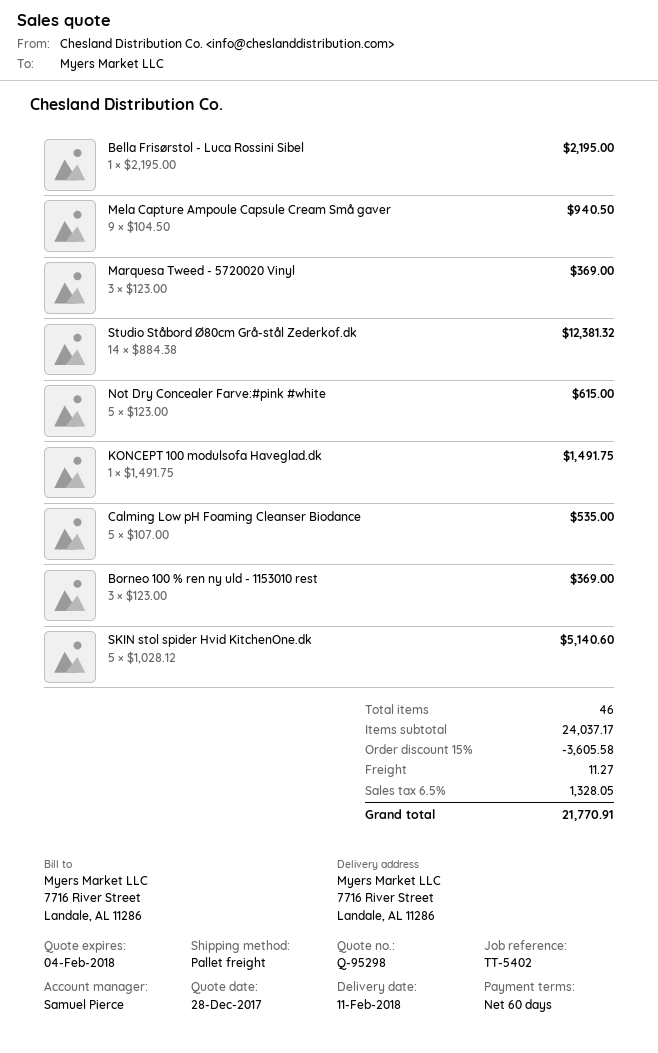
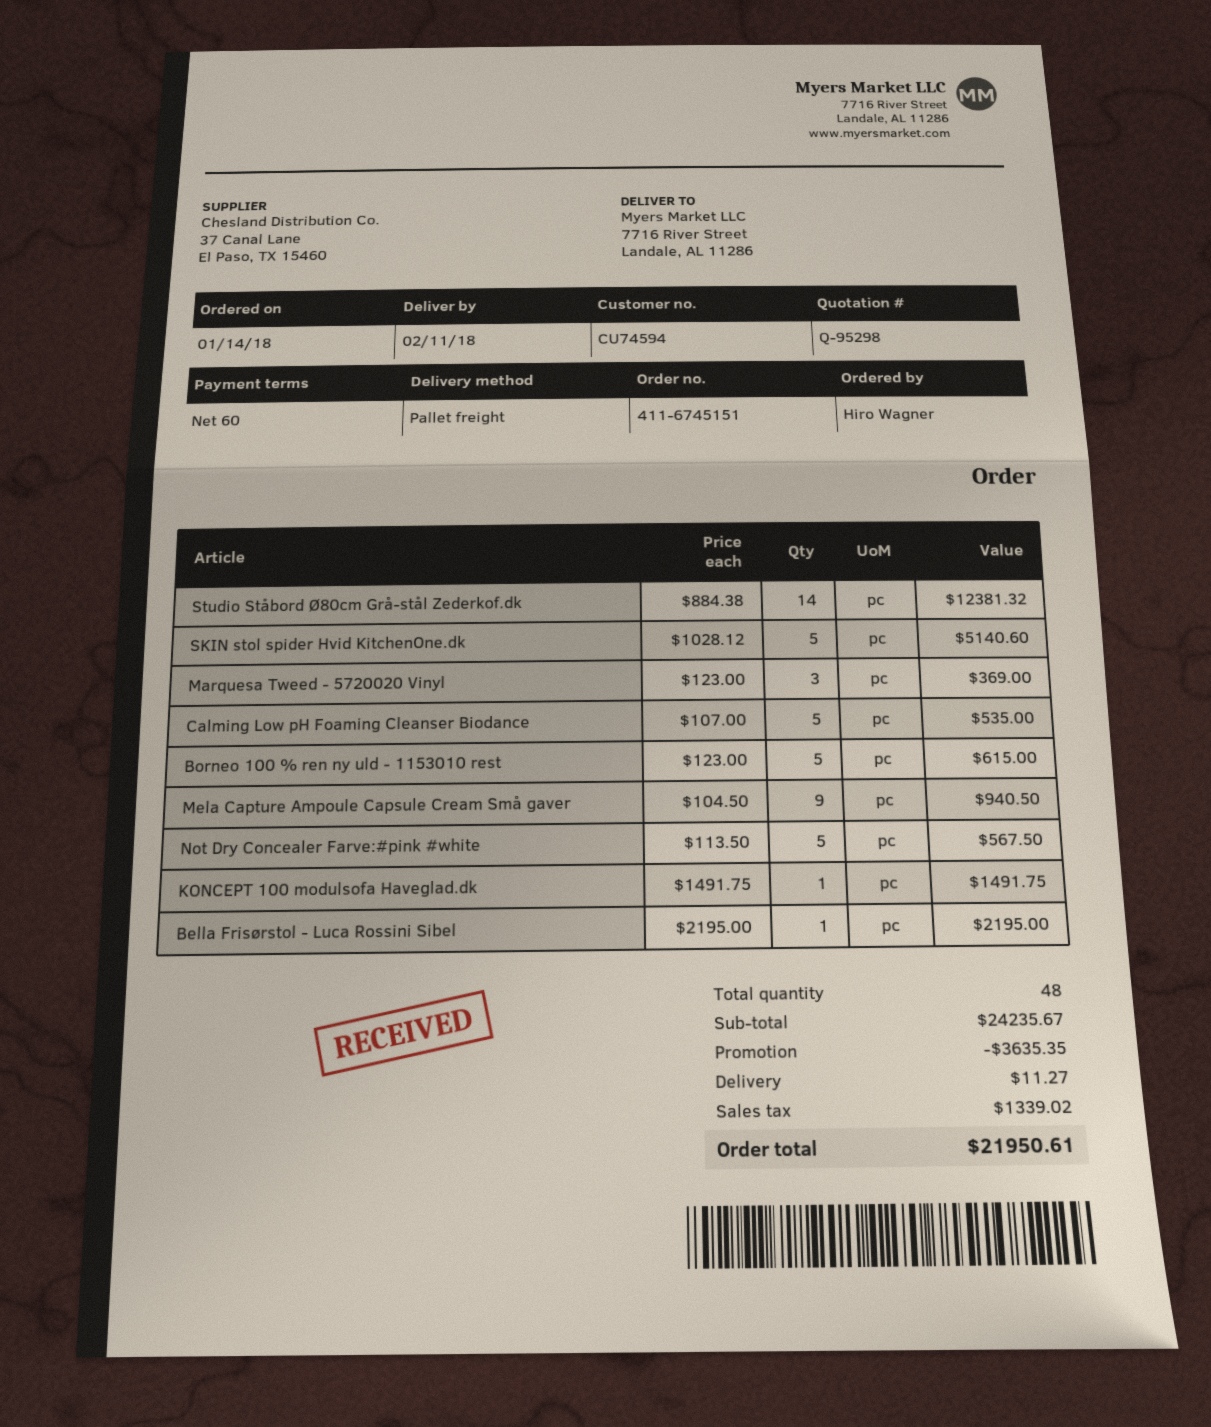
Not Dry Concealer Farve:#pink #white: 5 x 123.00 = 615.00 -> 5 x 113.50 = 567.50
Borneo 100 % ren ny uld - 1153010 rest: 3 x 123.00 = 369.00 -> 5 x 123.00 = 615.00
total quantity: 46 -> 48
subtotal: 24037.17 -> 24235.67
discount: 3605.58 -> 3635.35
tax: 1328.05 -> 1339.02
total: 21770.91 -> 21950.61

